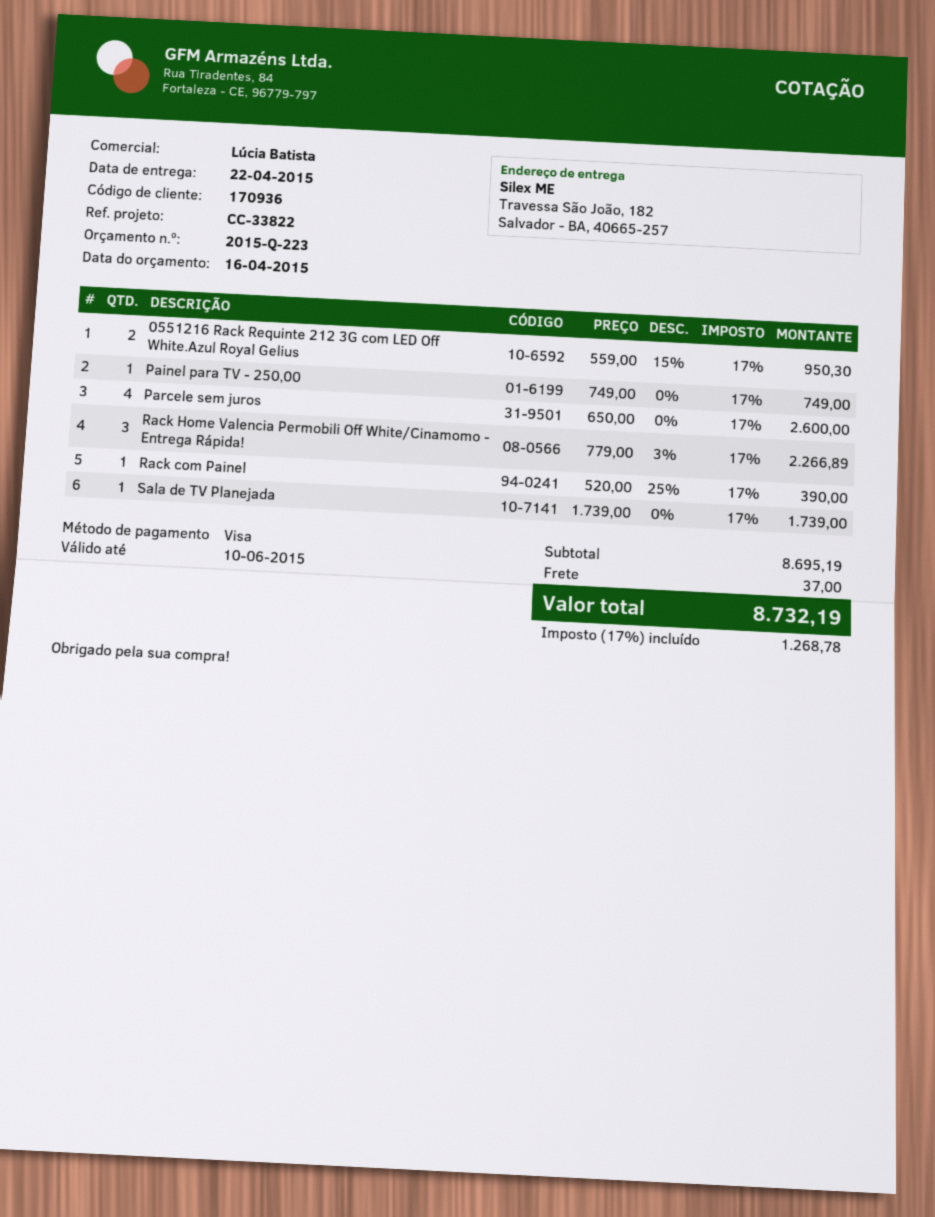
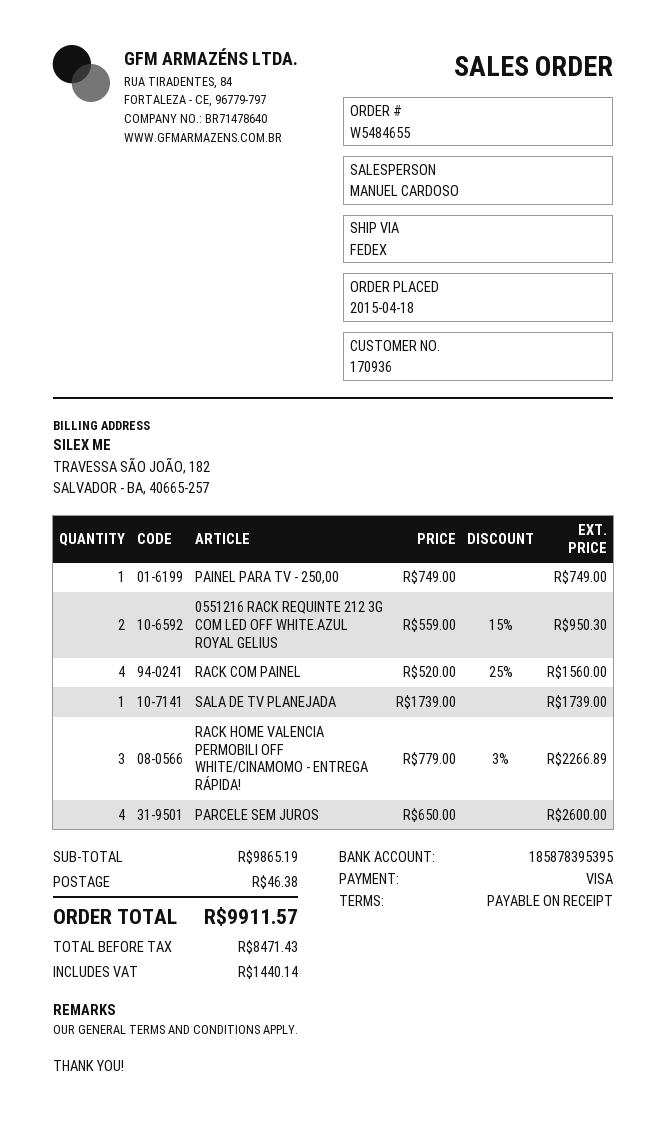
sales rep: Lúcia Batista -> MANUEL CARDOSO
Rack com Painel: 1 x 520.00 - 25% = 390.00 -> 4 x 520.00 - 25% = 1560.00
subtotal: 8695.19 -> 9865.19
shipping: 37.00 -> 46.38
tax: 1268.78 -> 1440.14
total: 8732.19 -> 9911.57

